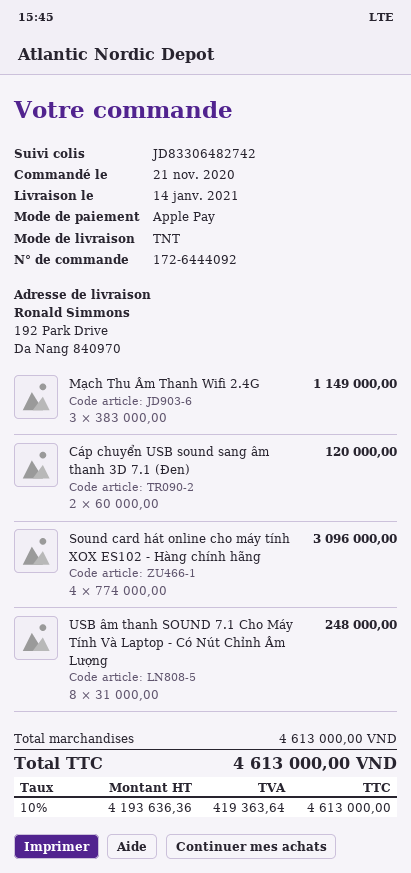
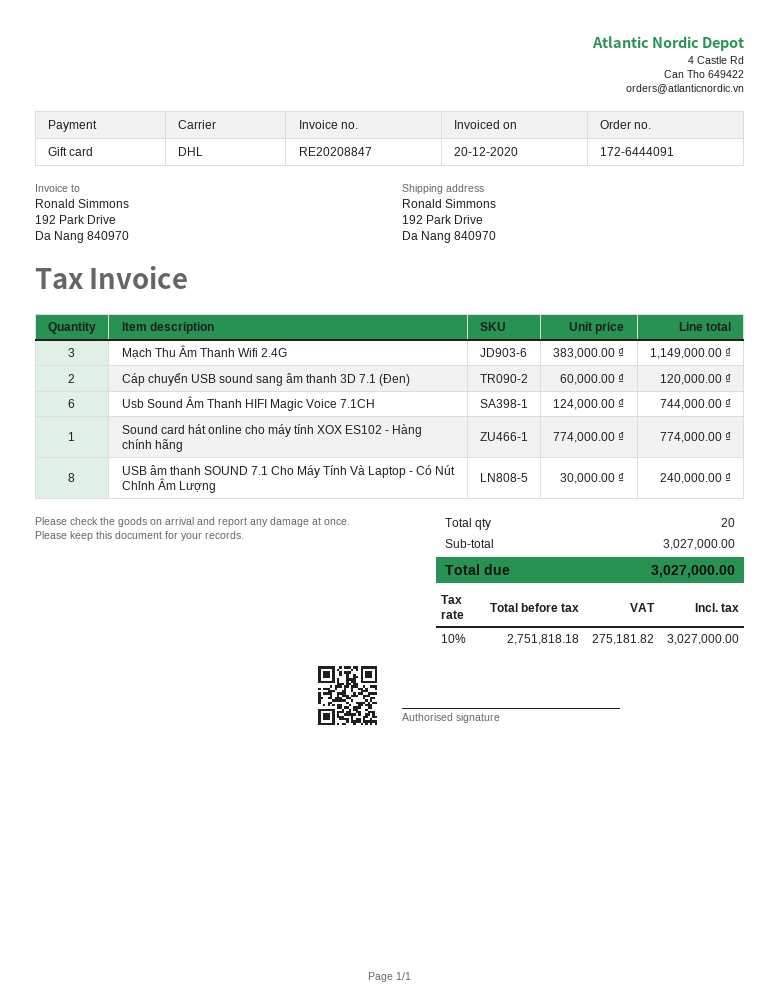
order number: 172-6444092 -> 172-6444091
payment method: Apple Pay -> gift card
shipping method: TNT -> DHL
Sound card hát online cho máy tính XOX ES102 - Hàng chính hãng: 4 x 774000.00 = 3096000.00 -> 1 x 774000.00 = 774000.00
USB âm thanh SOUND 7.1 Cho Máy Tính Và Laptop - Có Nút Chỉnh Âm Lượng: 8 x 31000.00 = 248000.00 -> 8 x 30000.00 = 240000.00
Usb Sound Âm Thanh HIFI Magic Voice 7.1CH: none -> 6 x 124000.00 = 744000.00
subtotal: 4613000.00 -> 3027000.00
net: 4193636.36 -> 2751818.18
tax: 10% = 419363.64 -> 10% = 275181.82
total: 4613000.00 -> 3027000.00

